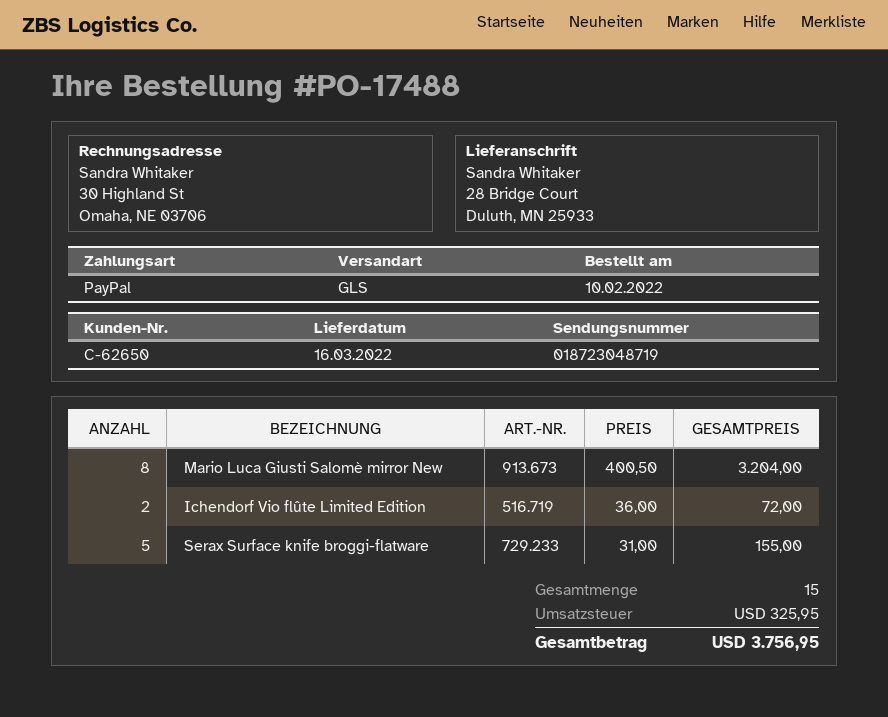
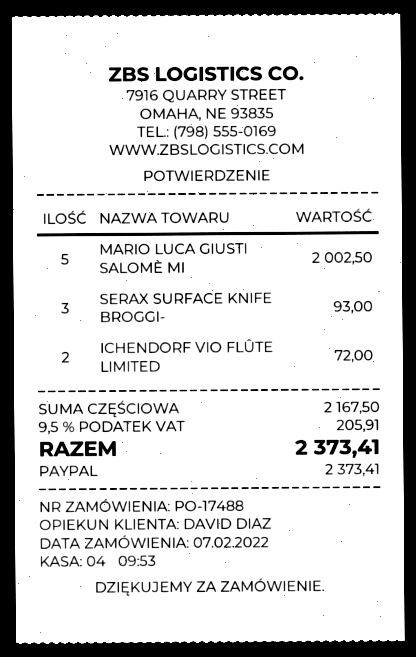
order date: 2022-02-10 -> 2022-02-07
Mario Luca Giusti Salomè mirror New: 8 for 3204.00 -> 5 for 2002.50
Serax Surface knife broggi-flatware: 5 for 155.00 -> 3 for 93.00
tax: 325.95 -> 205.91
total: 3756.95 -> 2373.41

